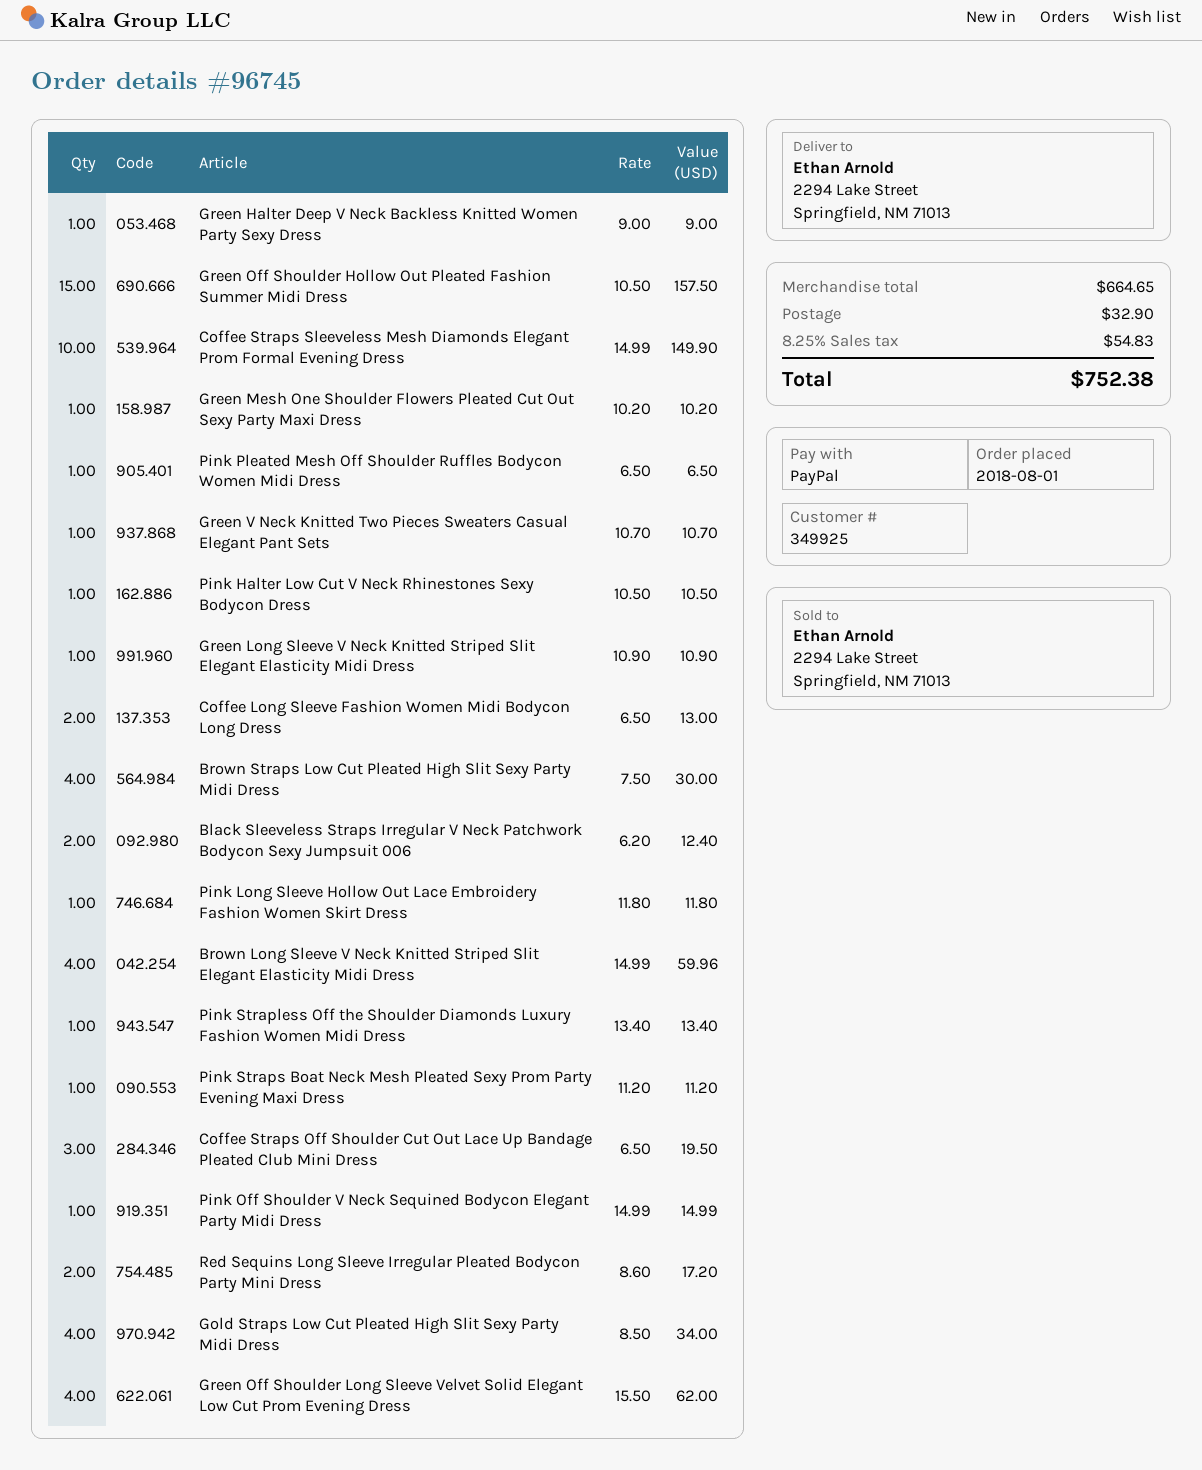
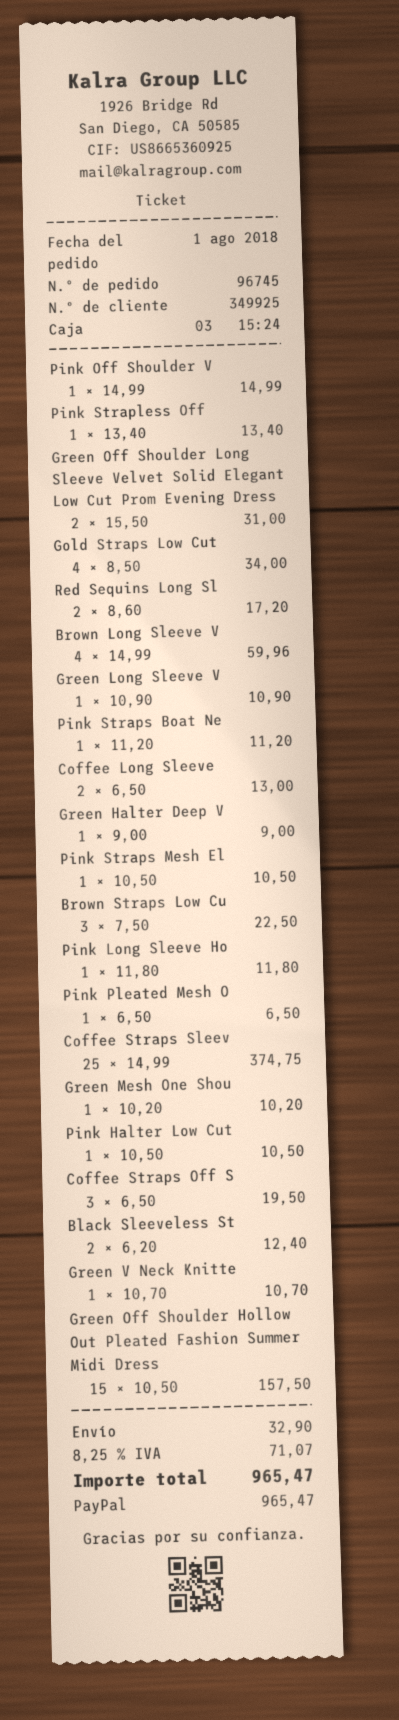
Coffee Straps Sleeveless Mesh Diamonds Elegant Prom Formal Evening Dress: 10 x 14.99 = 149.90 -> 25 x 14.99 = 374.75
Brown Straps Low Cut Pleated High Slit Sexy Party Midi Dress: 4 x 7.50 = 30.00 -> 3 x 7.50 = 22.50
Green Off Shoulder Long Sleeve Velvet Solid Elegant Low Cut Prom Evening Dress: 4 x 15.50 = 62.00 -> 2 x 15.50 = 31.00
Pink Straps Mesh El: none -> 1 x 10.50 = 10.50
tax: 8.25% = 54.83 -> 8.25% = 71.07
total: 752.38 -> 965.47

